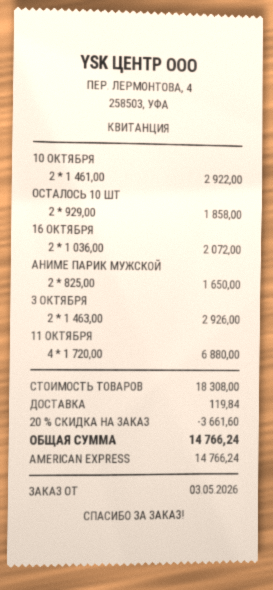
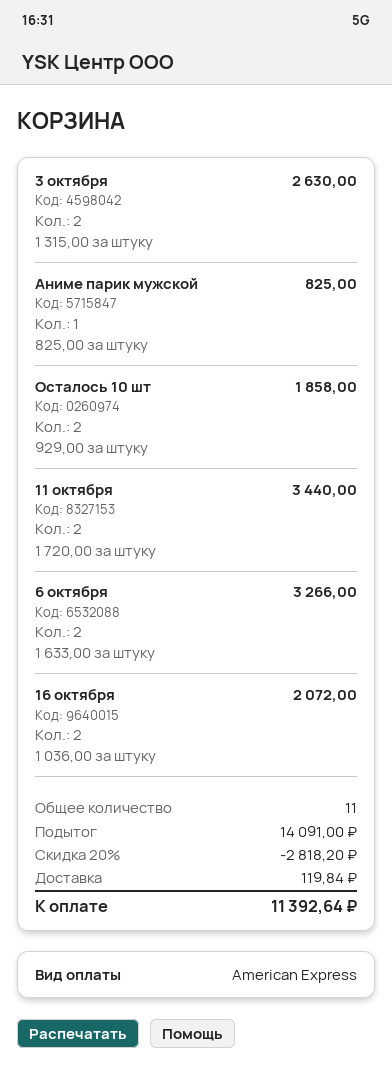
10 ОКТЯБРЯ: 2 x 1461.00 = 2922.00 -> none
АНИМЕ ПАРИК МУЖСКОЙ: 2 x 825.00 = 1650.00 -> 1 x 825.00 = 825.00
3 ОКТЯБРЯ: 2 x 1463.00 = 2926.00 -> 2 x 1315.00 = 2630.00
11 ОКТЯБРЯ: 4 x 1720.00 = 6880.00 -> 2 x 1720.00 = 3440.00
6 октября: none -> 2 x 1633.00 = 3266.00
subtotal: 18308.00 -> 14091.00
discount: 20% = 3661.60 -> 20% = 2818.20
total: 14766.24 -> 11392.64

